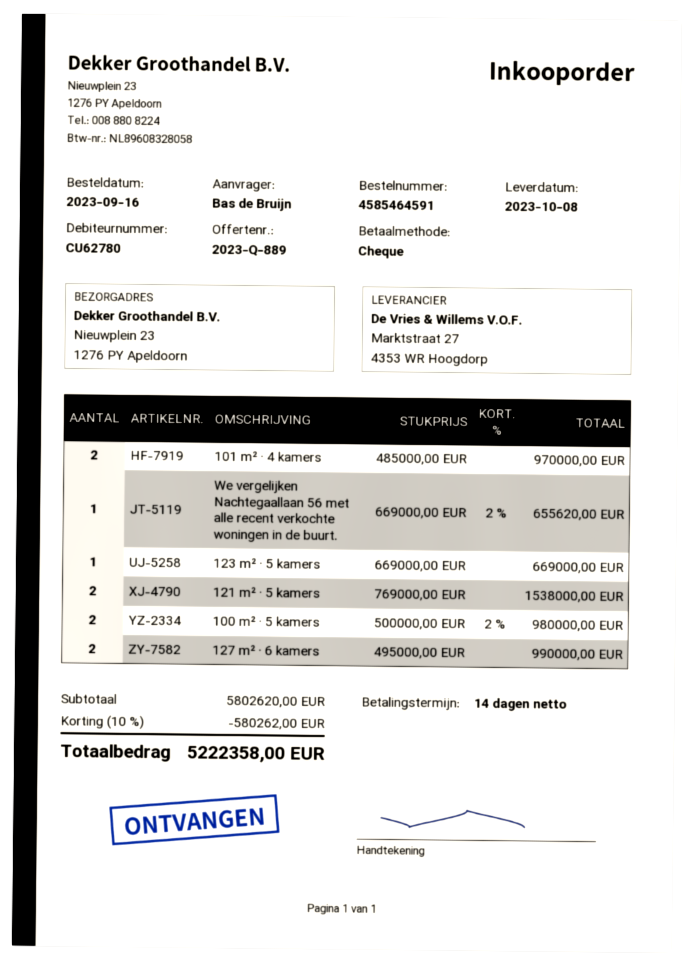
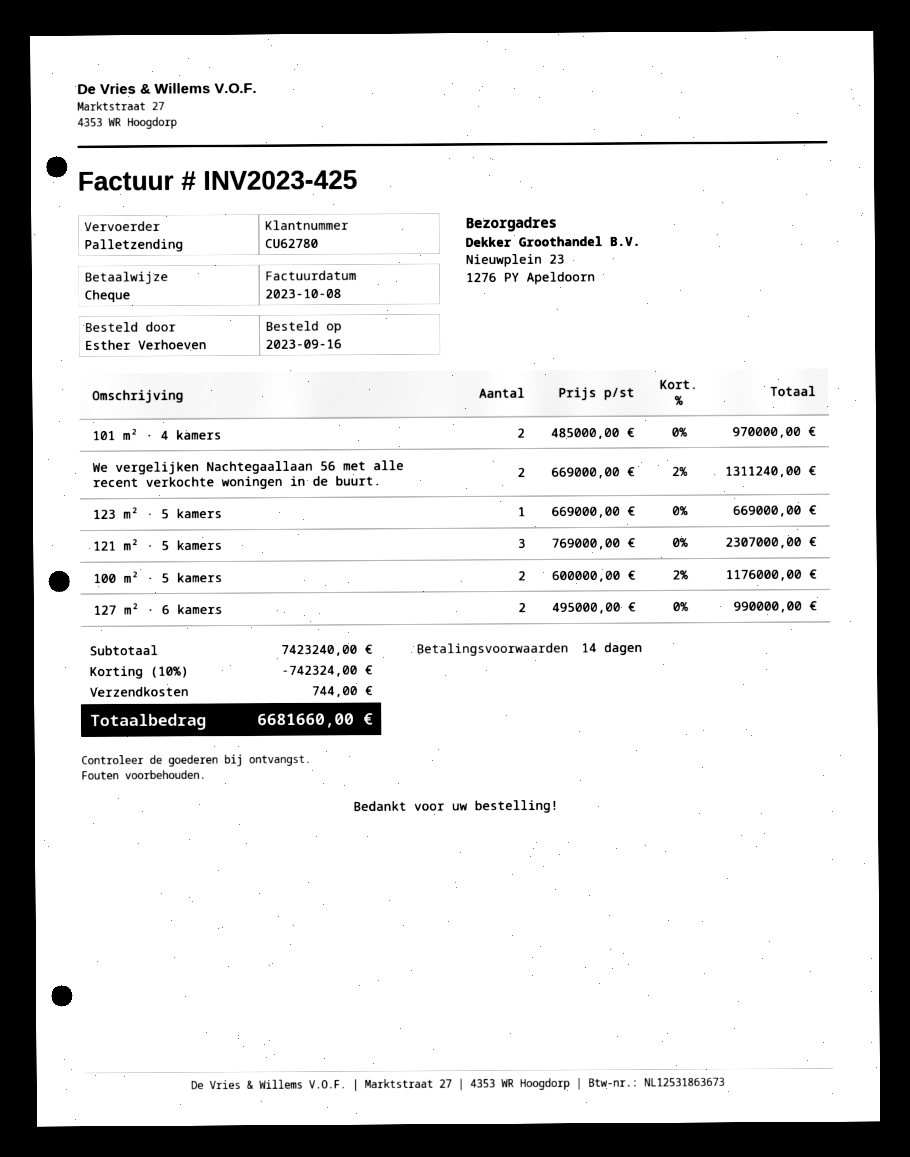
ordered by: Bas de Bruijn -> Esther Verhoeven
We vergelijken Nachtegaallaan 56 met alle recent verkochte woningen in de buurt.: 1 x 669000.00 - 2% = 655620.00 -> 2 x 669000.00 - 2% = 1311240.00
121 m² · 5 kamers: 2 x 769000.00 = 1538000.00 -> 3 x 769000.00 = 2307000.00
100 m² · 5 kamers: 2 x 500000.00 - 2% = 980000.00 -> 2 x 600000.00 - 2% = 1176000.00
subtotal: 5802620.00 -> 7423240.00
discount: 10% = 580262.00 -> 10% = 742324.00
shipping: none -> 744.00
total: 5222358.00 -> 6681660.00

